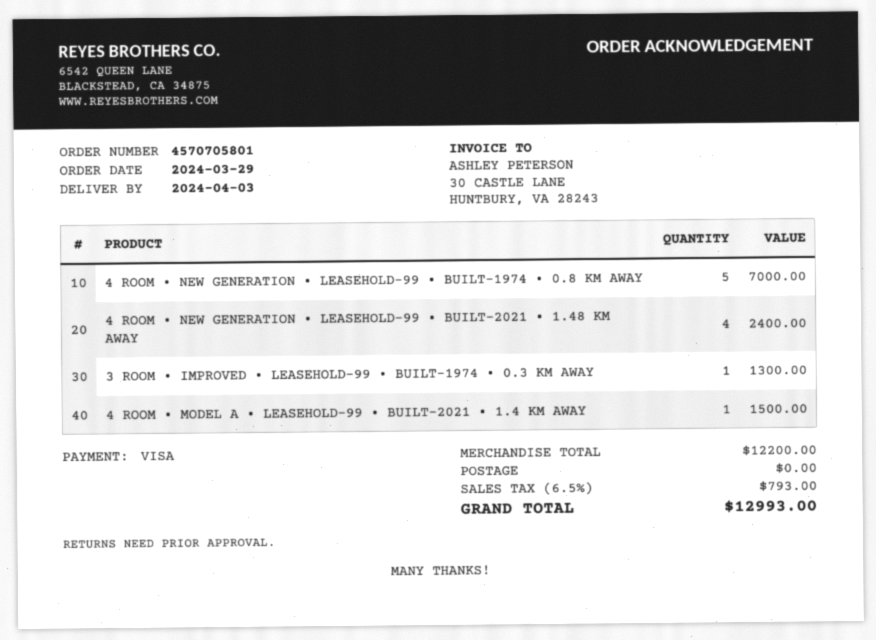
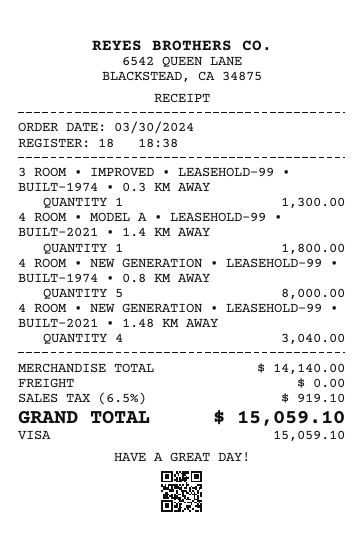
order date: 2024-03-29 -> 2024-03-30
4 ROOM • NEW GENERATION • LEASEHOLD-99 • BUILT-1974 • 0.8 KM AWAY: 5 for 7000.00 -> 5 for 8000.00
4 ROOM • NEW GENERATION • LEASEHOLD-99 • BUILT-2021 • 1.48 KM AWAY: 4 for 2400.00 -> 4 for 3040.00
4 ROOM • MODEL A • LEASEHOLD-99 • BUILT-2021 • 1.4 KM AWAY: 1 for 1500.00 -> 1 for 1800.00
subtotal: 12200.00 -> 14140.00
tax: 6.5% = 793.00 -> 6.5% = 919.10
total: 12993.00 -> 15059.10

